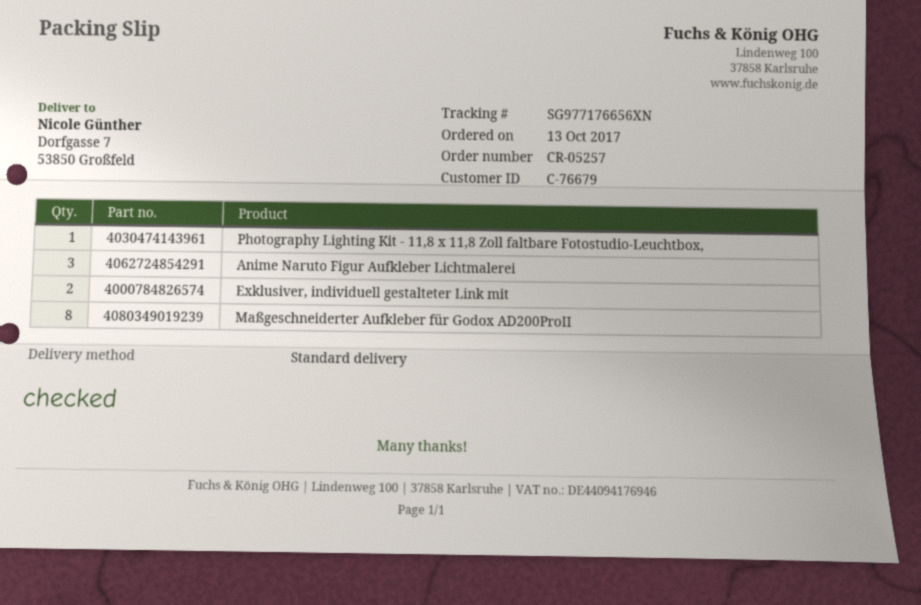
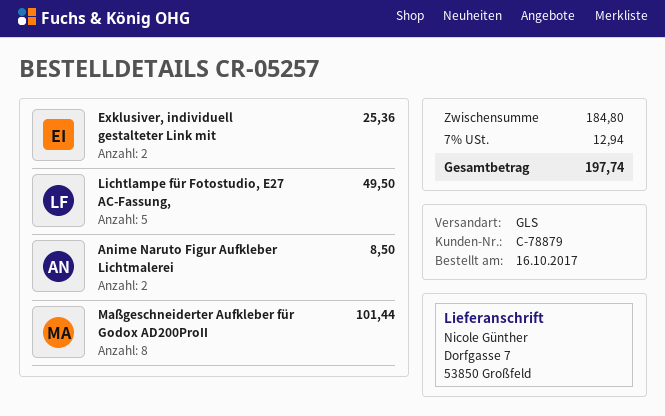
order date: 2017-10-13 -> 2017-10-16
customer number: C-76679 -> C-78879
shipping method: standard -> GLS
Photography Lighting Kit - 11,8 x 11,8 Zoll faltbare Fotostudio-Leuchtbox,: 1 -> none
Anime Naruto Figur Aufkleber Lichtmalerei: 3 -> 2
Lichtlampe für Fotostudio, E27 AC-Fassung,: none -> 5

